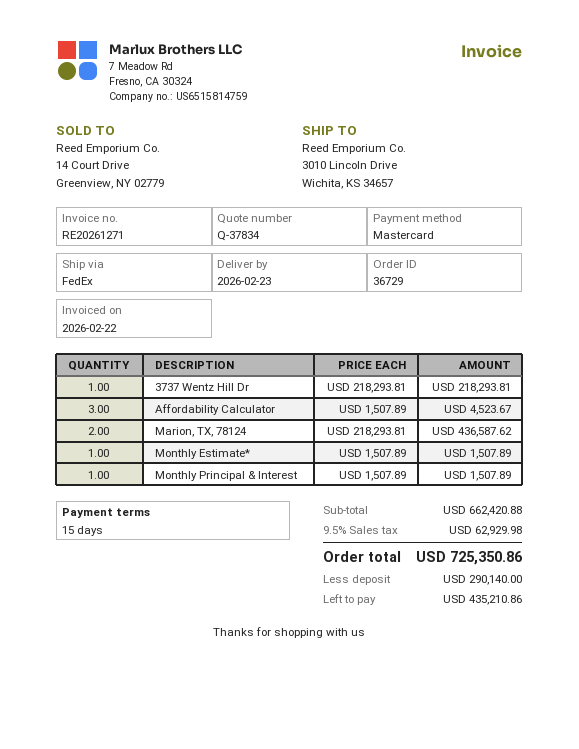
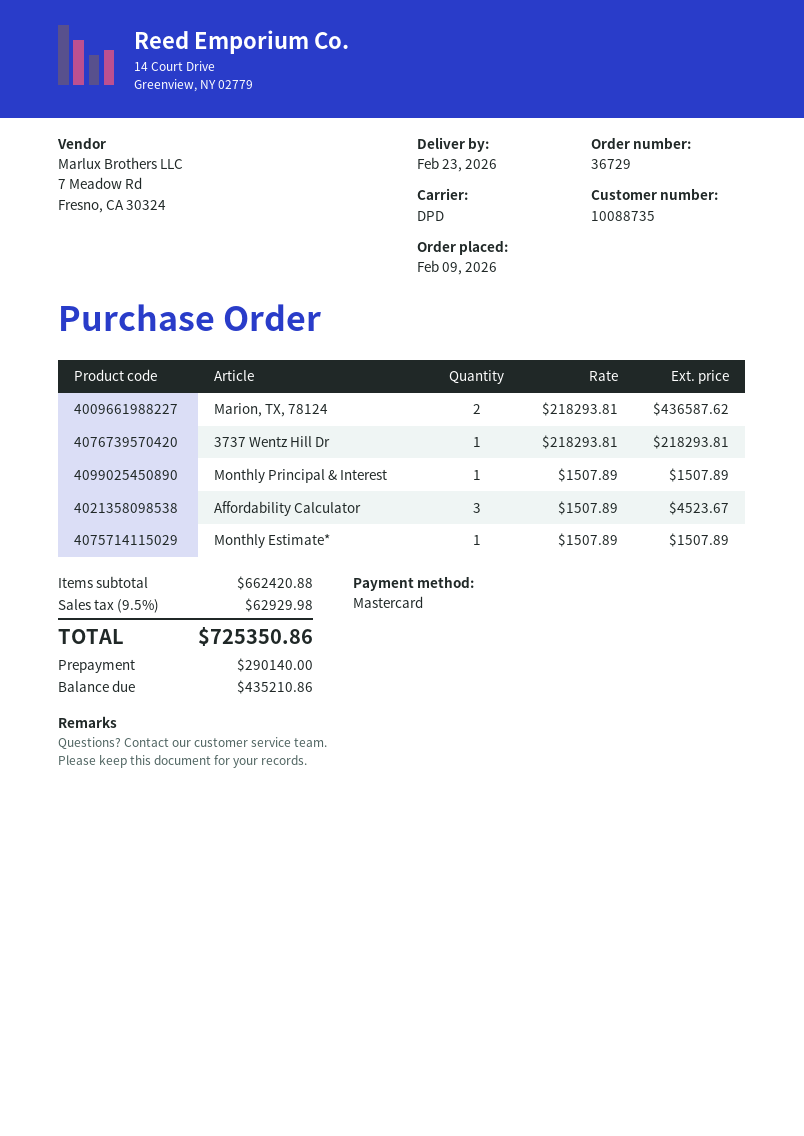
shipping method: FedEx -> DPD

